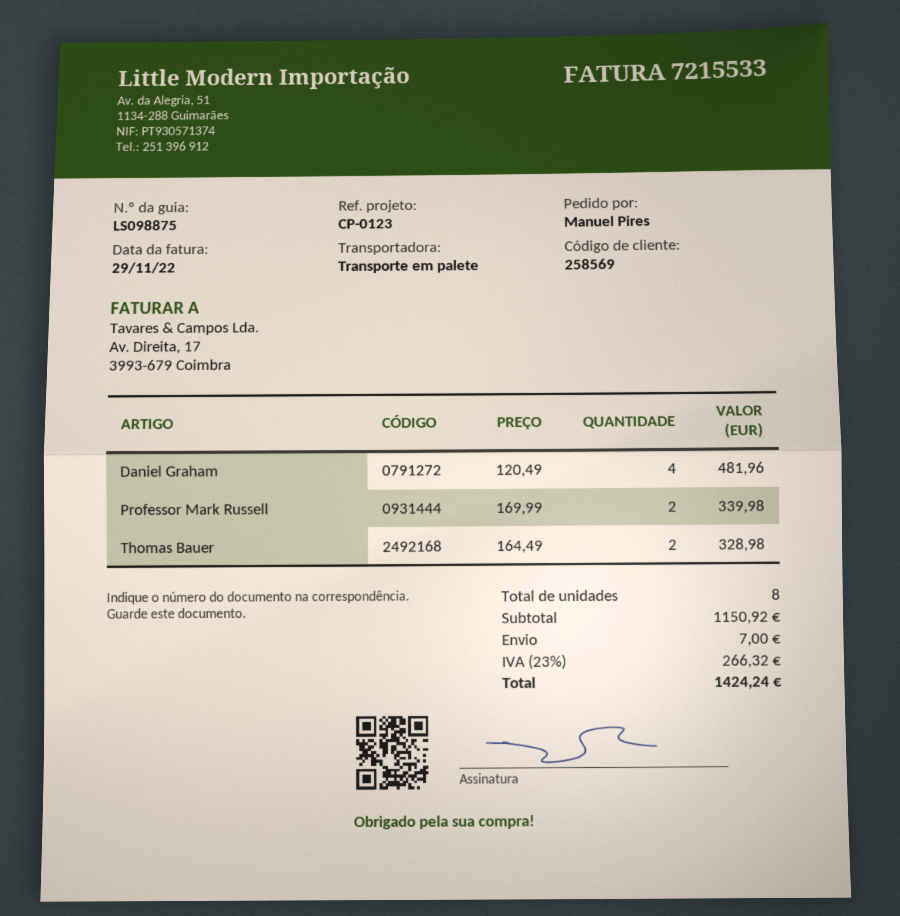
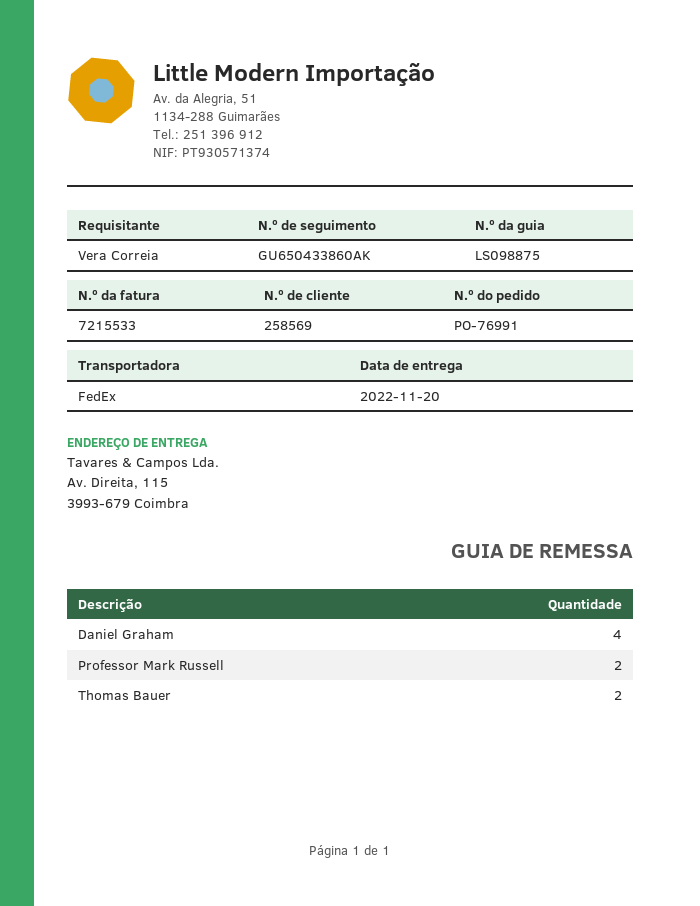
ordered by: Manuel Pires -> Vera Correia
shipping method: pallet freight -> FedEx

